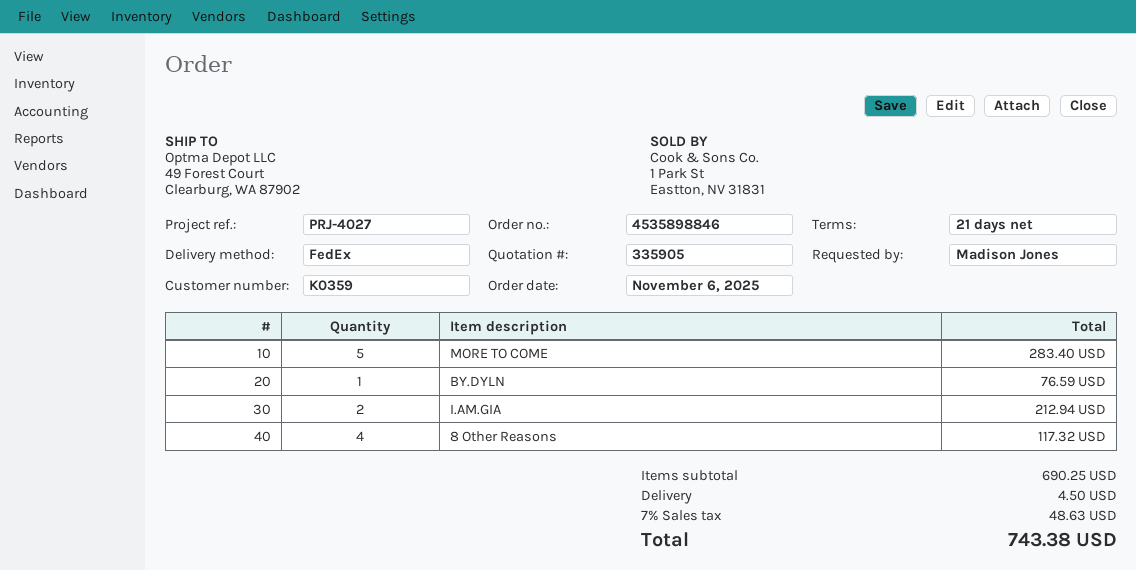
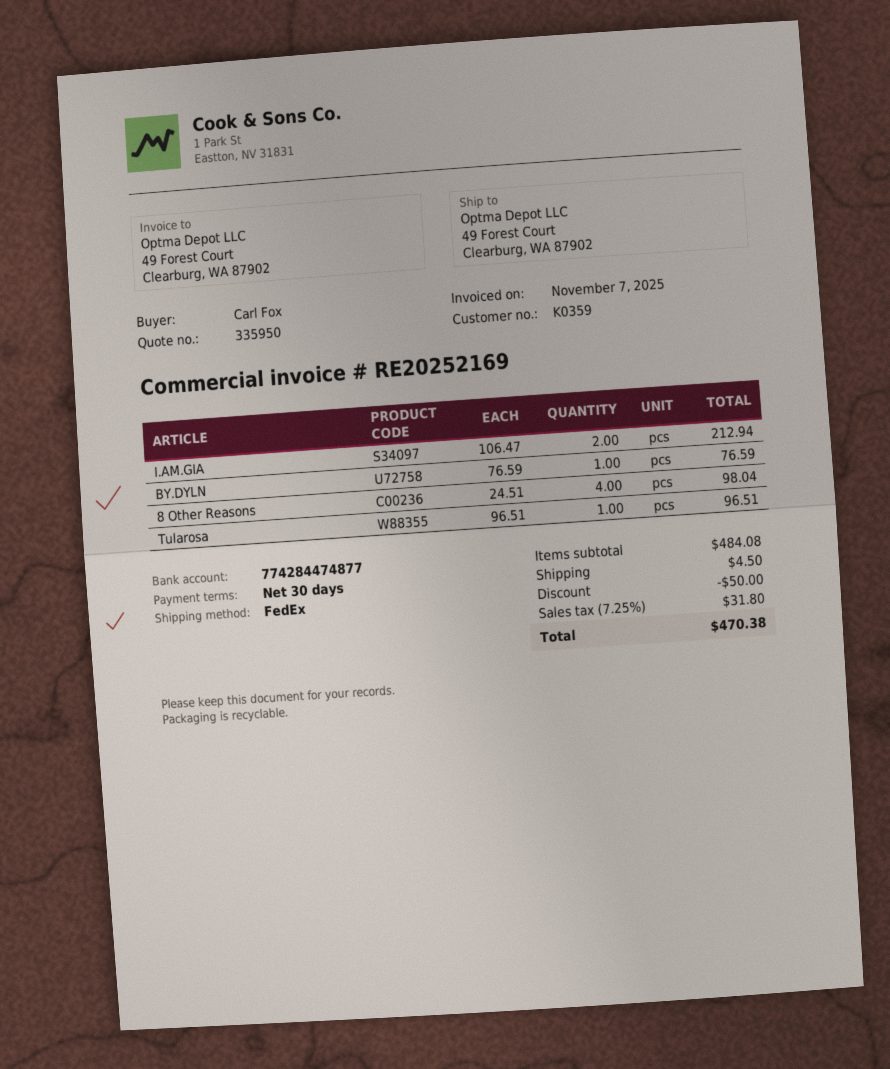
quote number: 335905 -> 335950
payment terms: 21 days -> 30 days
ordered by: Madison Jones -> Carl Fox
MORE TO COME: 5 for 283.40 -> none
8 Other Reasons: 4 for 117.32 -> 4 for 98.04
Tularosa: none -> 1 for 96.51
subtotal: 690.25 -> 484.08
discount: none -> 50.00
tax: 7% = 48.63 -> 7.25% = 31.80
total: 743.38 -> 470.38

